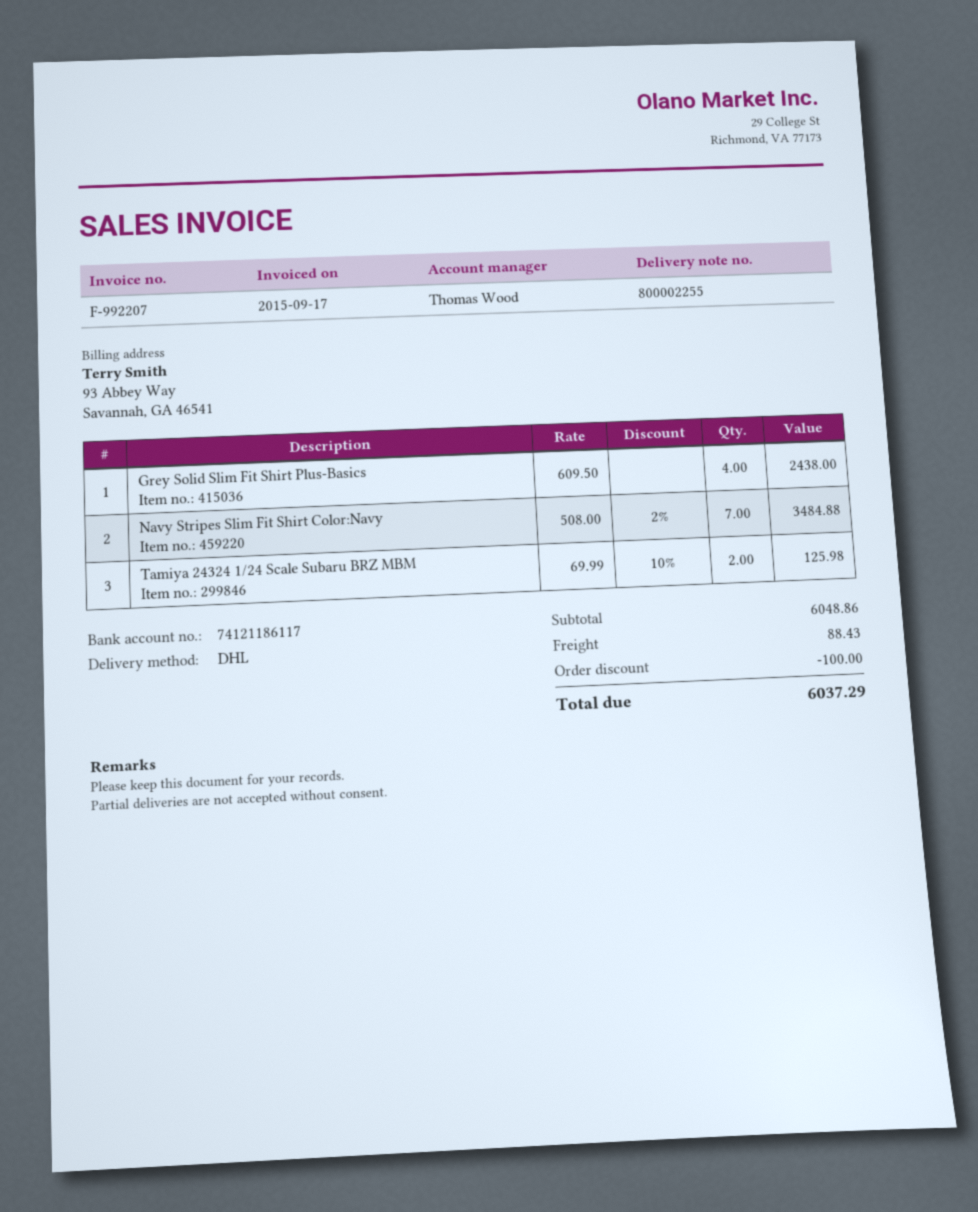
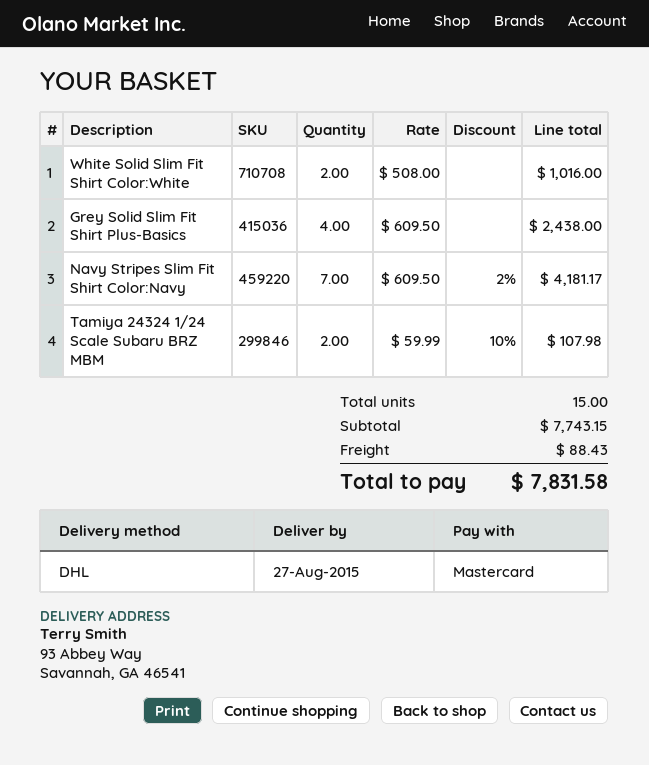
Navy Stripes Slim Fit Shirt Color:Navy: 7 x 508.00 - 2% = 3484.88 -> 7 x 609.50 - 2% = 4181.17
Tamiya 24324 1/24 Scale Subaru BRZ MBM: 2 x 69.99 - 10% = 125.98 -> 2 x 59.99 - 10% = 107.98
White Solid Slim Fit Shirt Color:White: none -> 2 x 508.00 = 1016.00
subtotal: 6048.86 -> 7743.15
discount: 100.00 -> none
total: 6037.29 -> 7831.58

